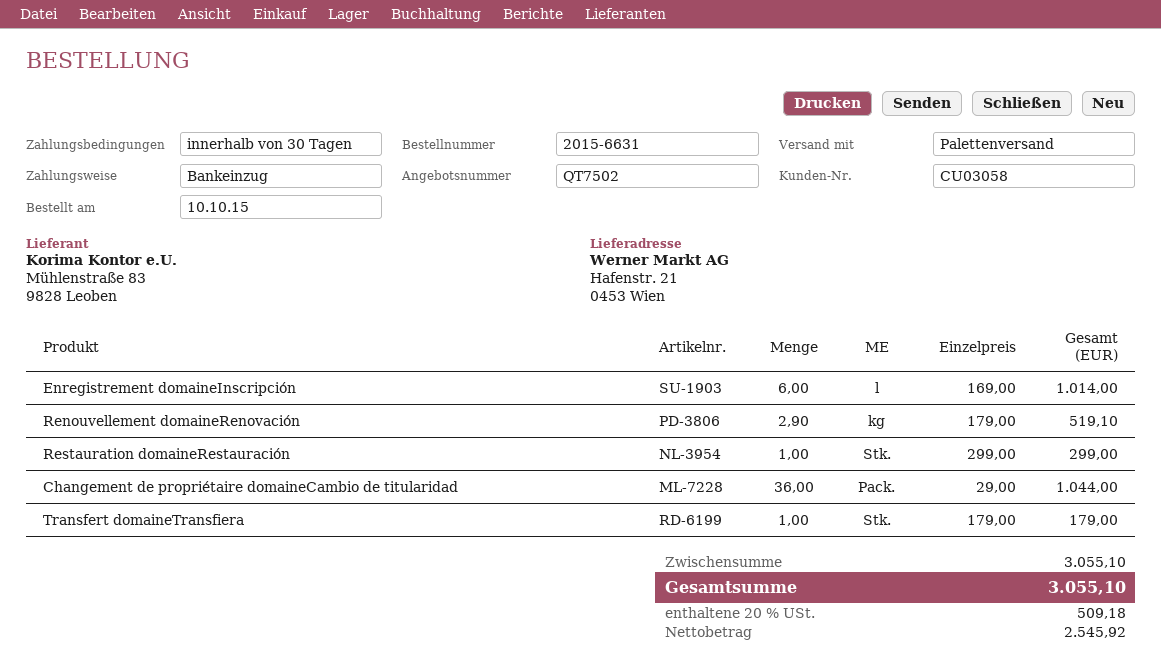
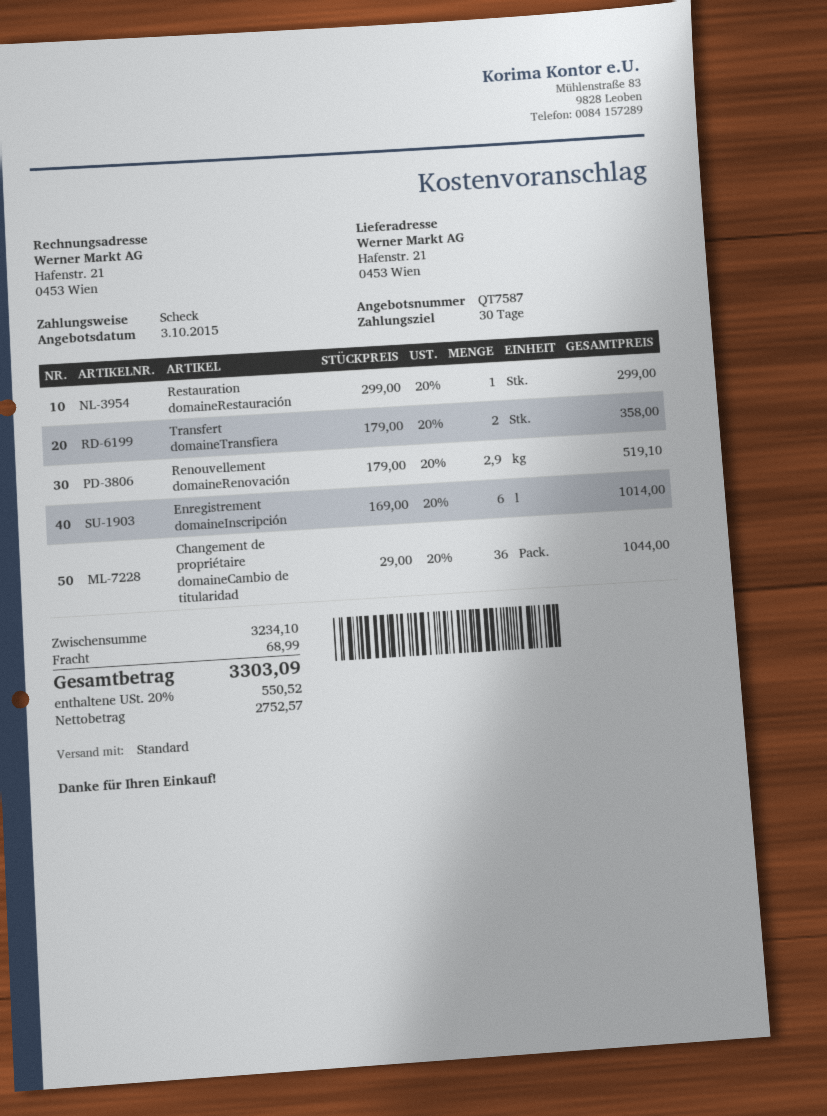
quote number: QT7502 -> QT7587
payment method: direct debit -> cheque
shipping method: pallet freight -> standard
Transfert domaineTransfiera: 1 x 179.00 = 179.00 -> 2 x 179.00 = 358.00
subtotal: 3055.10 -> 3234.10
shipping: none -> 68.99
net: 2545.92 -> 2752.57
tax: 20% = 509.18 -> 20% = 550.52
total: 3055.10 -> 3303.09

